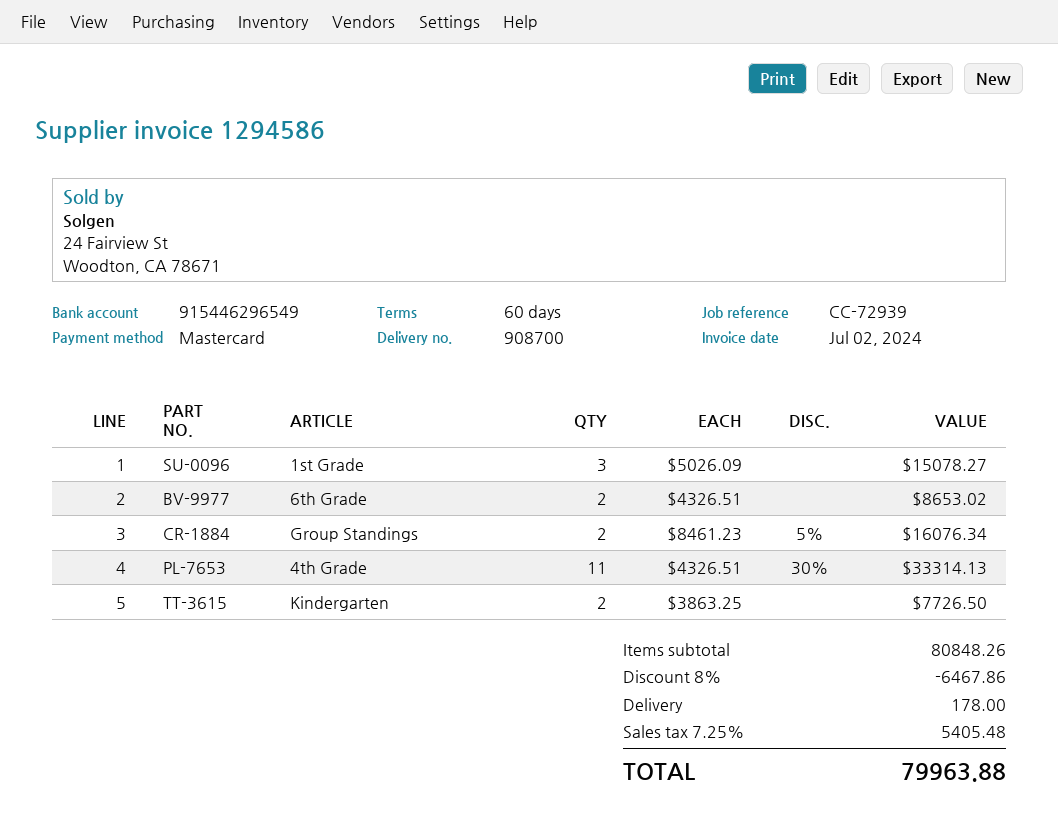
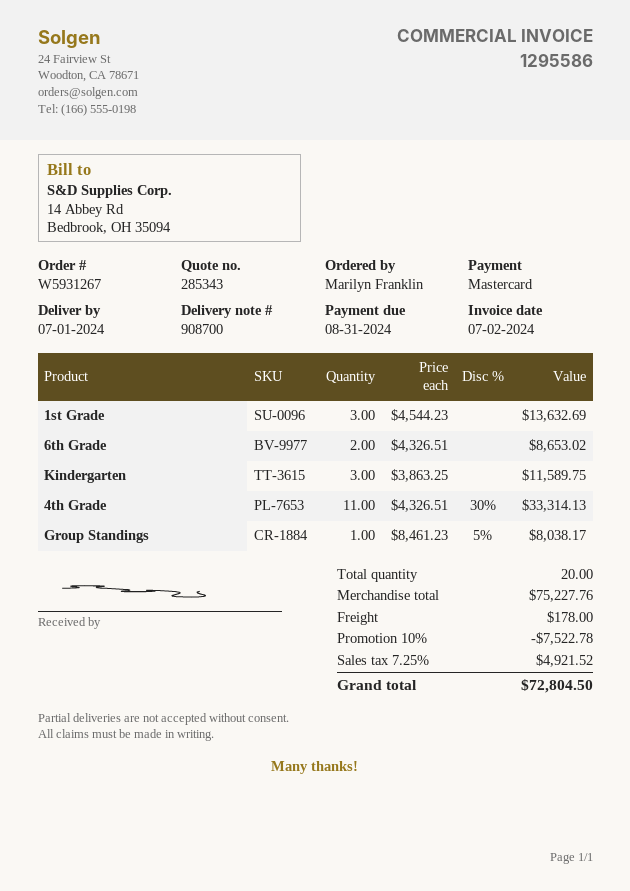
invoice number: 1294586 -> 1295586
1st Grade: 3 x 5026.09 = 15078.27 -> 3 x 4544.23 = 13632.69
Group Standings: 2 x 8461.23 - 5% = 16076.34 -> 1 x 8461.23 - 5% = 8038.17
Kindergarten: 2 x 3863.25 = 7726.50 -> 3 x 3863.25 = 11589.75
subtotal: 80848.26 -> 75227.76
discount: 8% = 6467.86 -> 10% = 7522.78
tax: 7.25% = 5405.48 -> 7.25% = 4921.52
total: 79963.88 -> 72804.50

